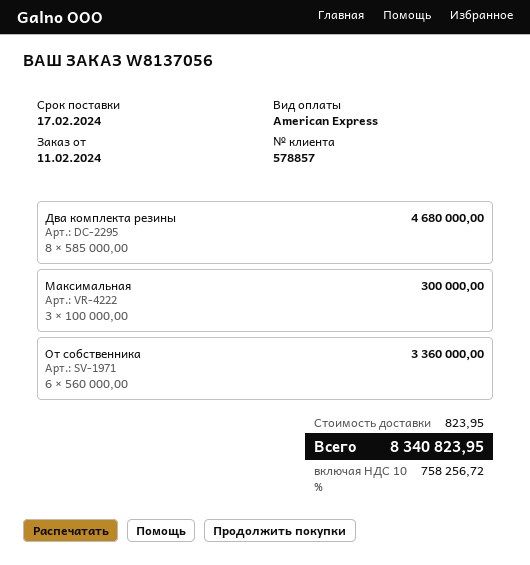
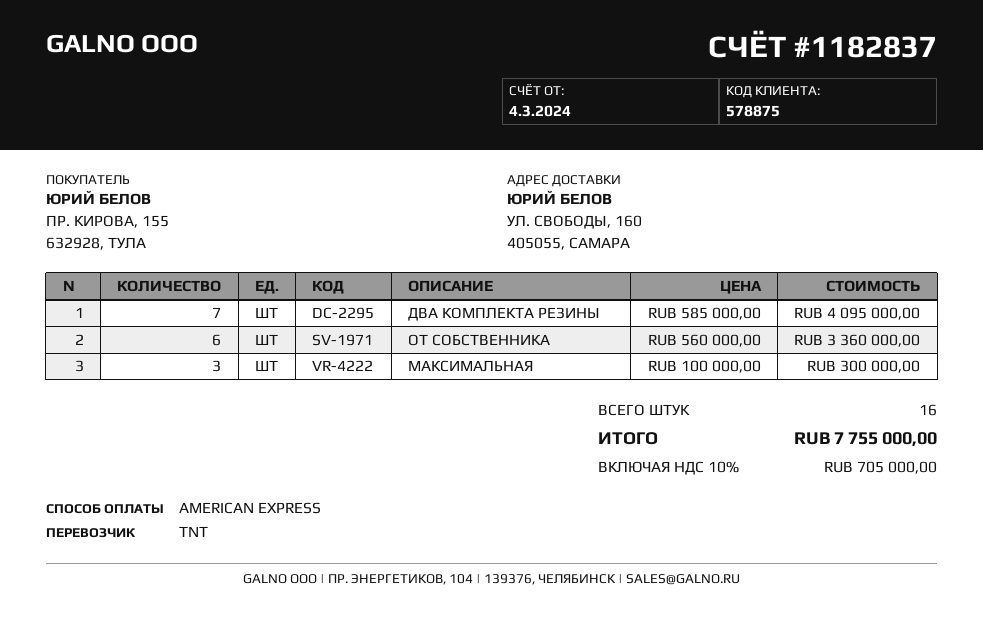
customer number: 578857 -> 578875
Два комплекта резины: 8 x 585000.00 = 4680000.00 -> 7 x 585000.00 = 4095000.00
shipping: 823.95 -> none
tax: 10% = 758256.72 -> 10% = 705000.00
total: 8340823.95 -> 7755000.00

